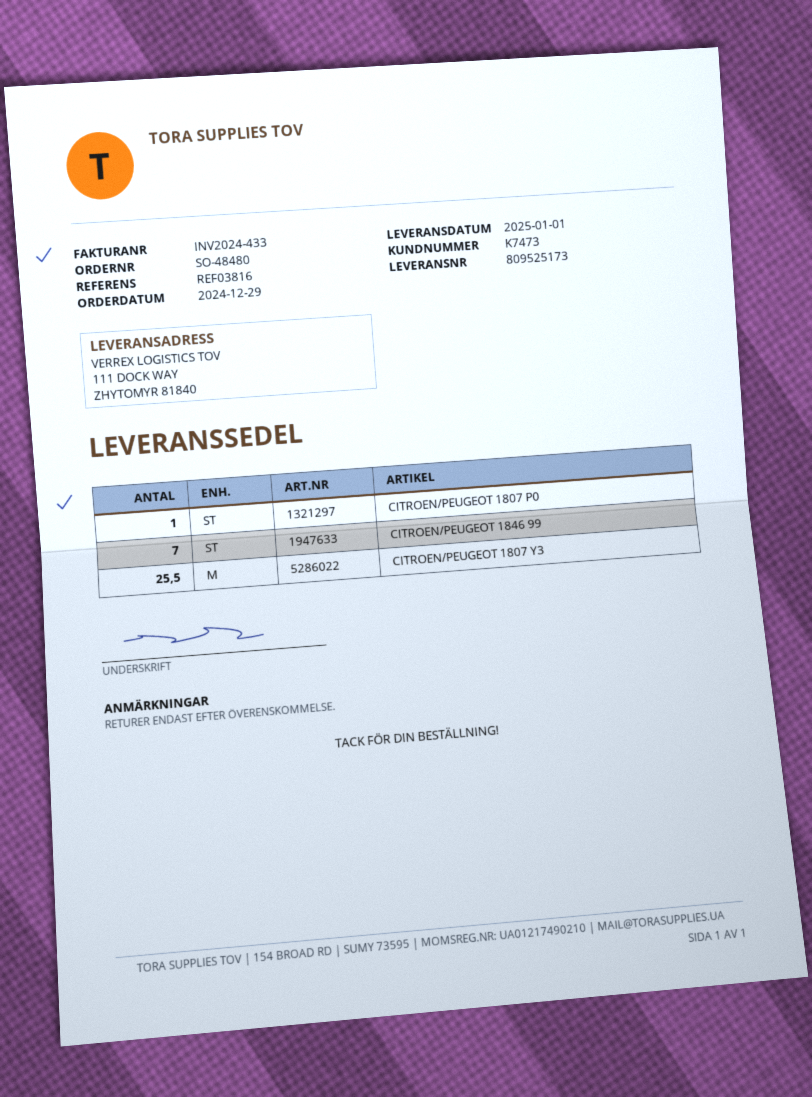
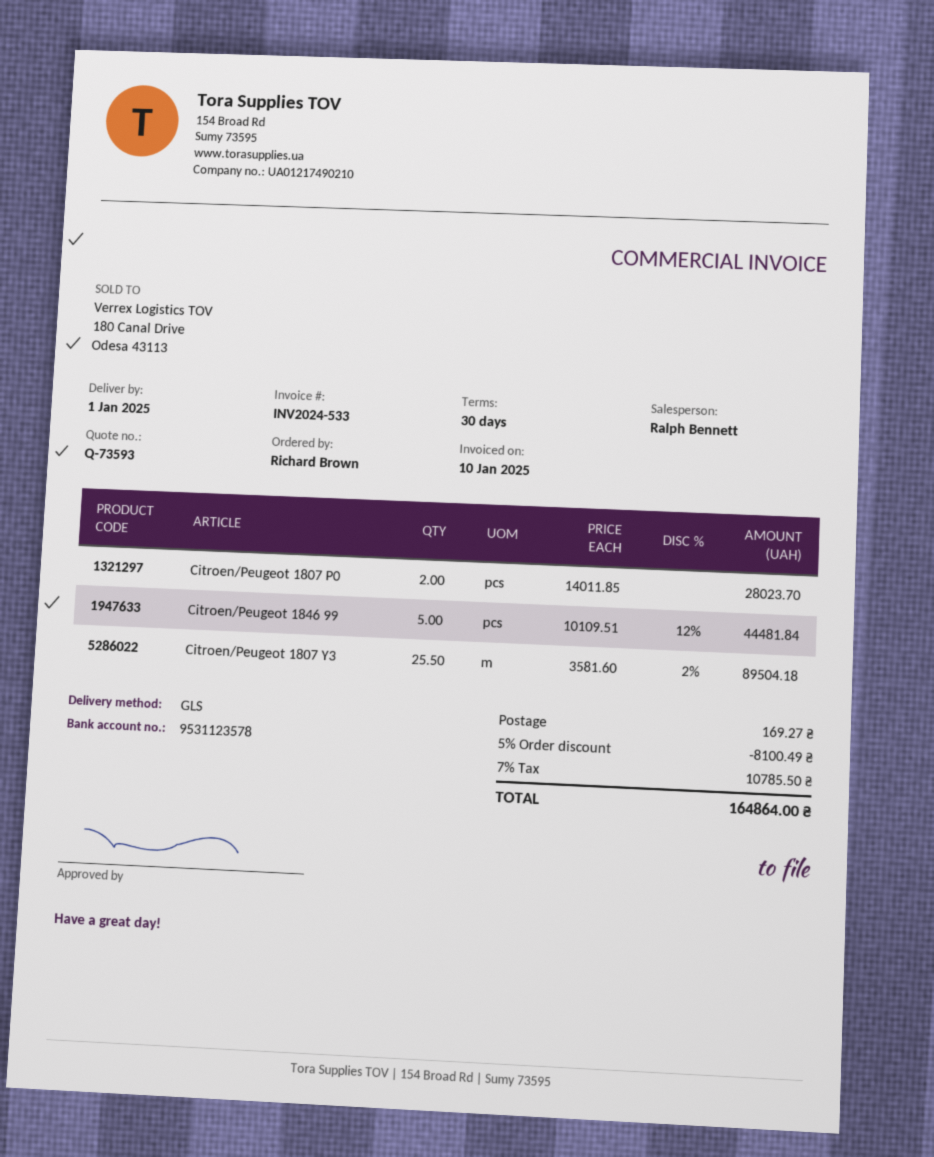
invoice number: INV2024-433 -> INV2024-533
CITROEN/PEUGEOT 1807 P0: 1 -> 2
CITROEN/PEUGEOT 1846 99: 7 -> 5

